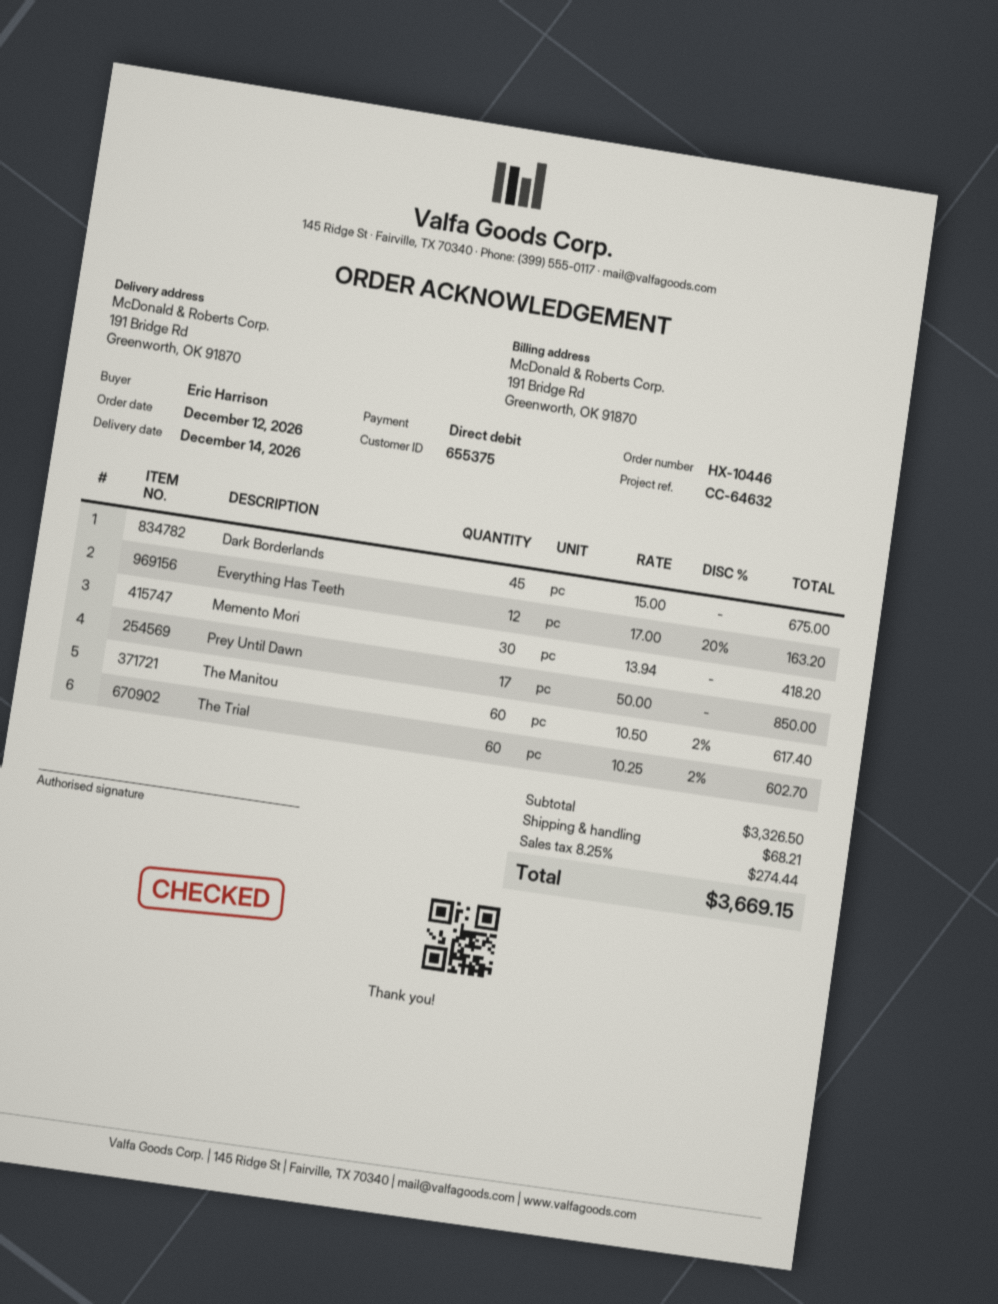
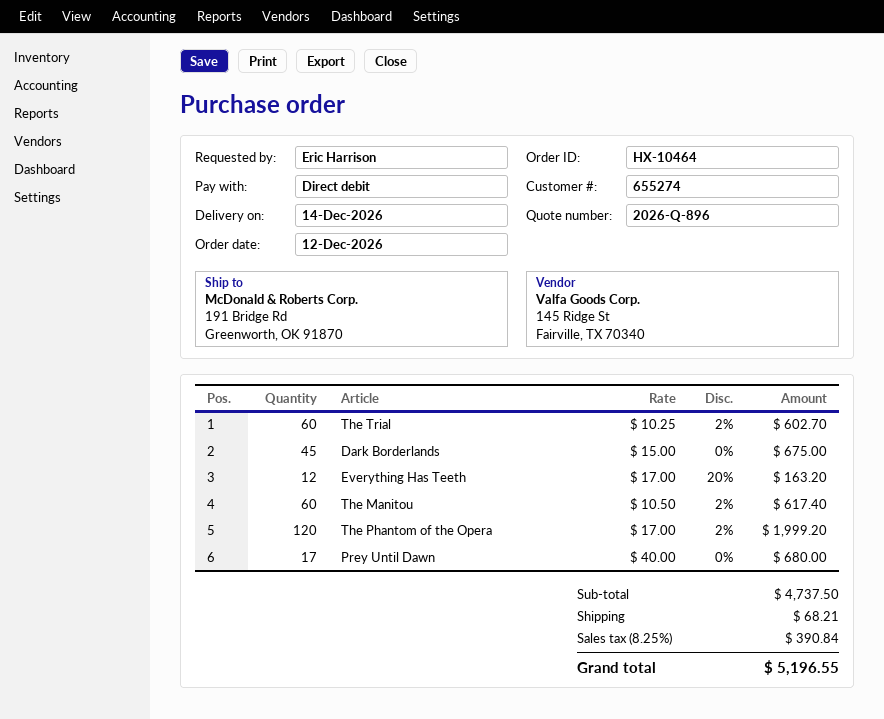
order number: HX-10446 -> HX-10464
customer number: 655375 -> 655274
Memento Mori: 30 x 13.94 = 418.20 -> none
Prey Until Dawn: 17 x 50.00 = 850.00 -> 17 x 40.00 = 680.00
The Phantom of the Opera: none -> 120 x 17.00 - 2% = 1999.20
subtotal: 3326.50 -> 4737.50
tax: 8.25% = 274.44 -> 8.25% = 390.84
total: 3669.15 -> 5196.55

